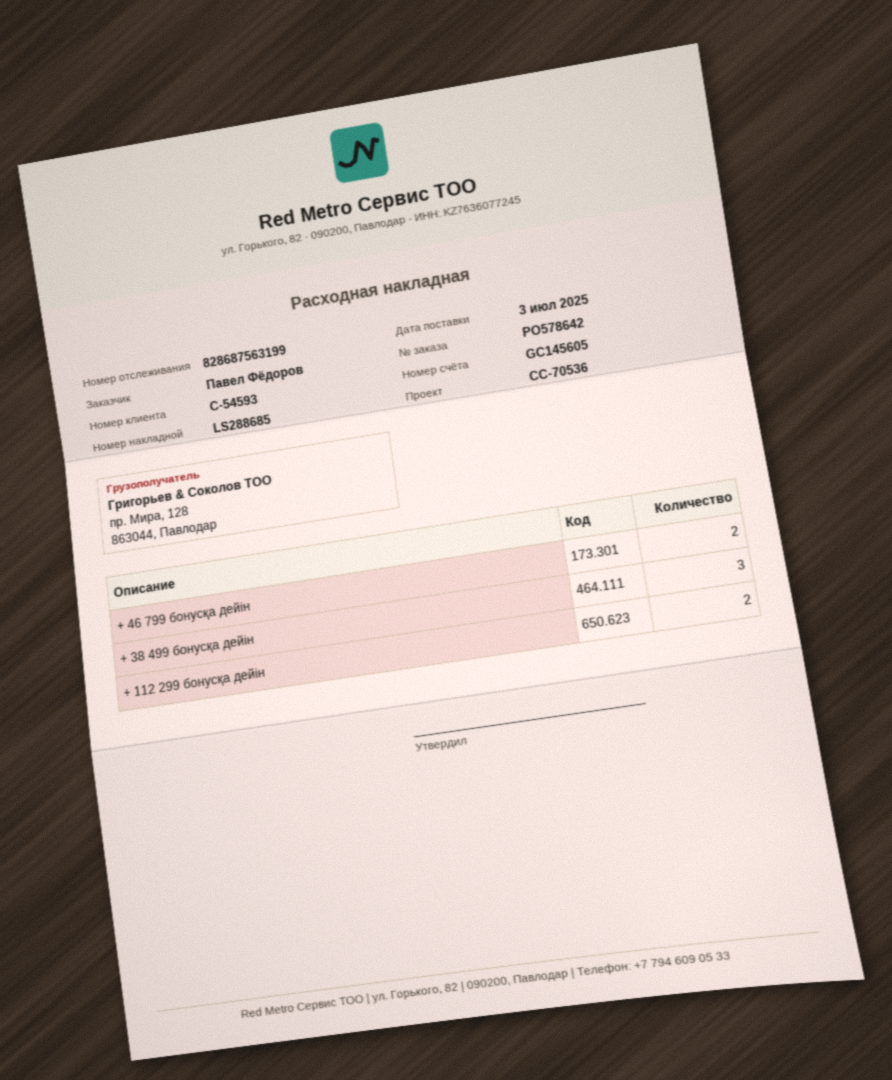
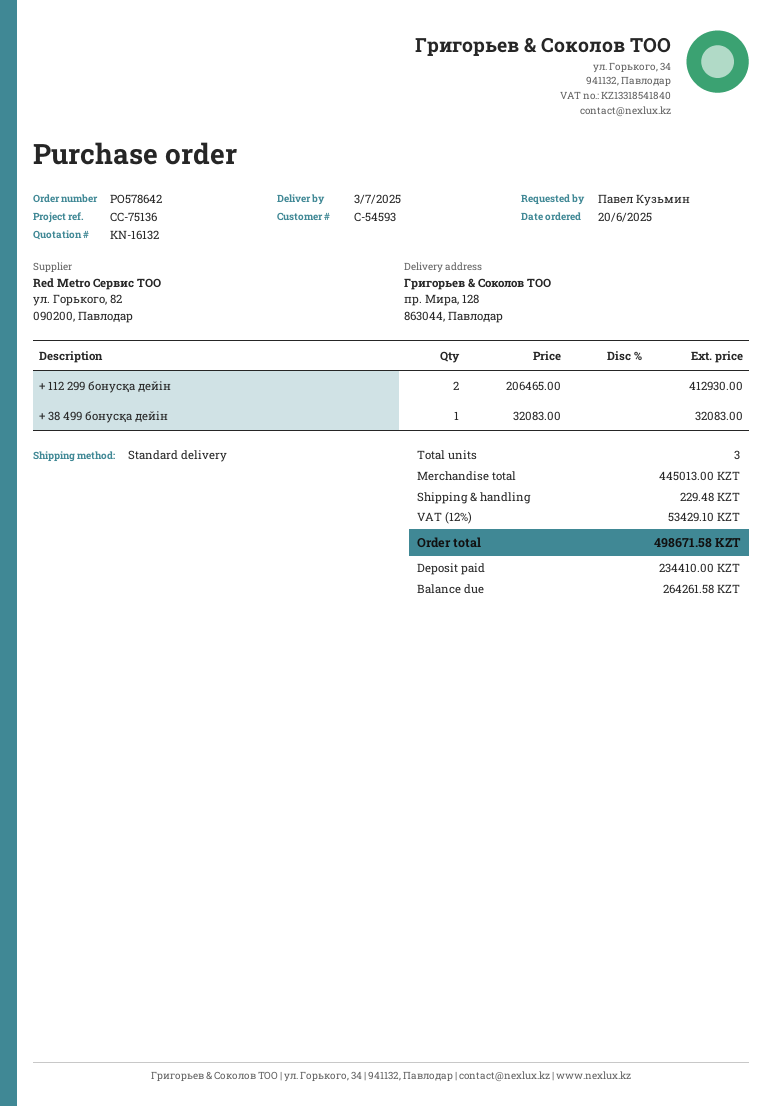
reference: CC-70536 -> CC-75136
ordered by: Павел Фёдоров -> Павел Кузьмин
+ 46 799 бонусқа дейін: 2 -> none
+ 38 499 бонусқа дейін: 3 -> 1

